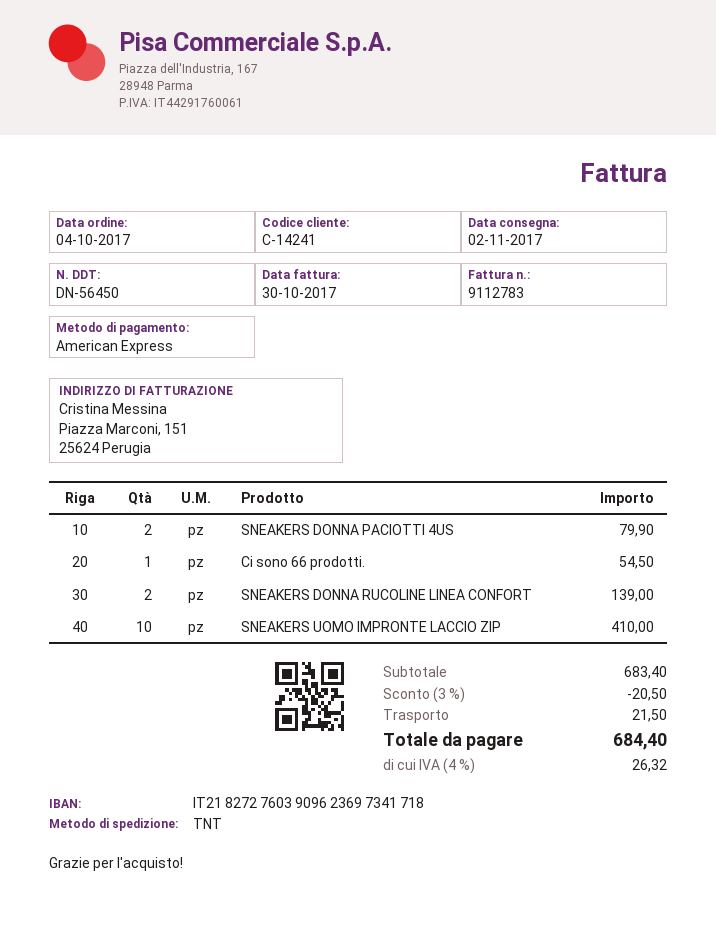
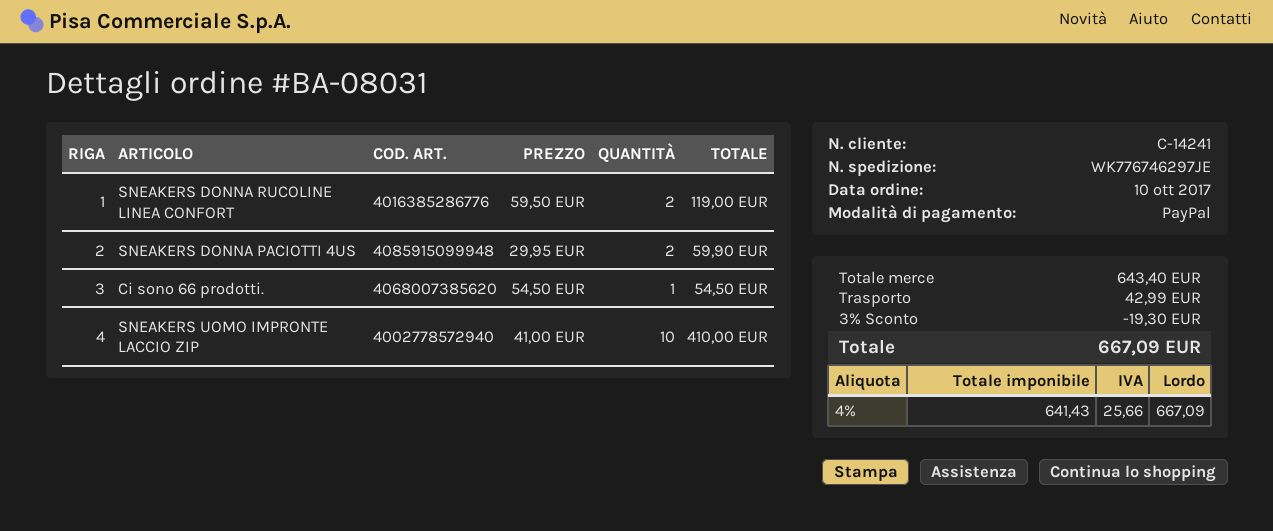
order date: 2017-10-04 -> 2017-10-10
payment method: American Express -> PayPal
SNEAKERS DONNA PACIOTTI 4US: 2 for 79.90 -> 2 for 59.90
SNEAKERS DONNA RUCOLINE LINEA CONFORT: 2 for 139.00 -> 2 for 119.00
subtotal: 683.40 -> 643.40
discount: 3% = 20.50 -> 3% = 19.30
shipping: 21.50 -> 42.99
tax: 4% = 26.32 -> 4% = 25.66
total: 684.40 -> 667.09

